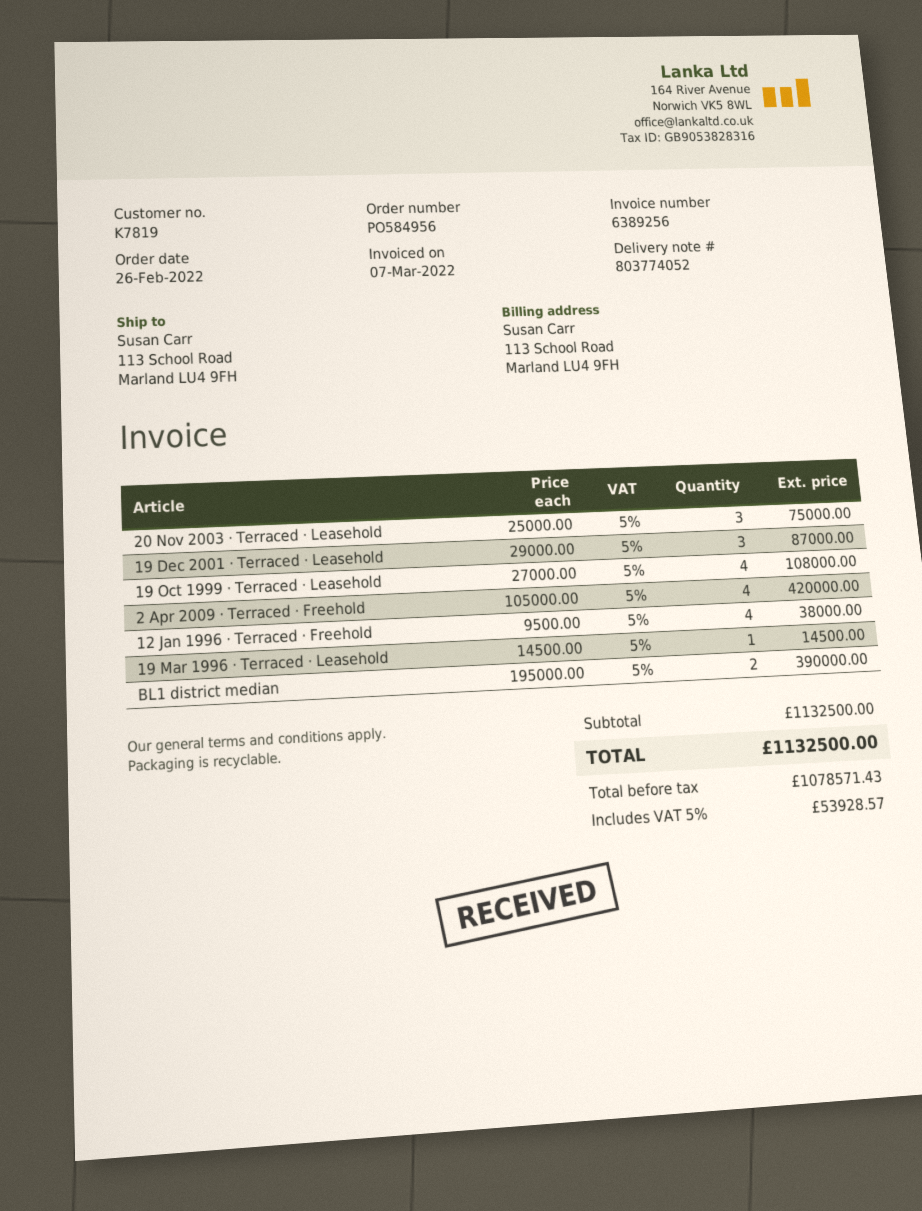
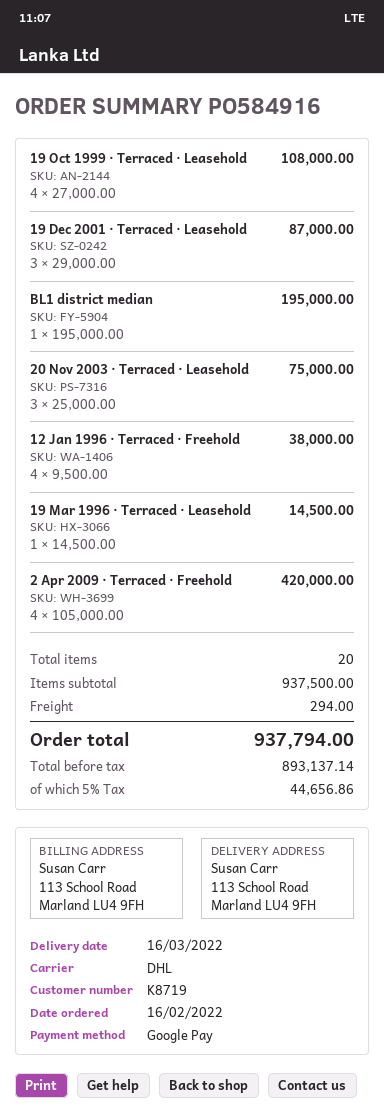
order number: PO584956 -> PO584916
order date: 2022-02-26 -> 2022-02-16
customer number: K7819 -> K8719
BL1 district median: 2 x 195000.00 = 390000.00 -> 1 x 195000.00 = 195000.00
subtotal: 1132500.00 -> 937500.00
shipping: none -> 294.00
net: 1078571.43 -> 893137.14
tax: 5% = 53928.57 -> 5% = 44656.86
total: 1132500.00 -> 937794.00

